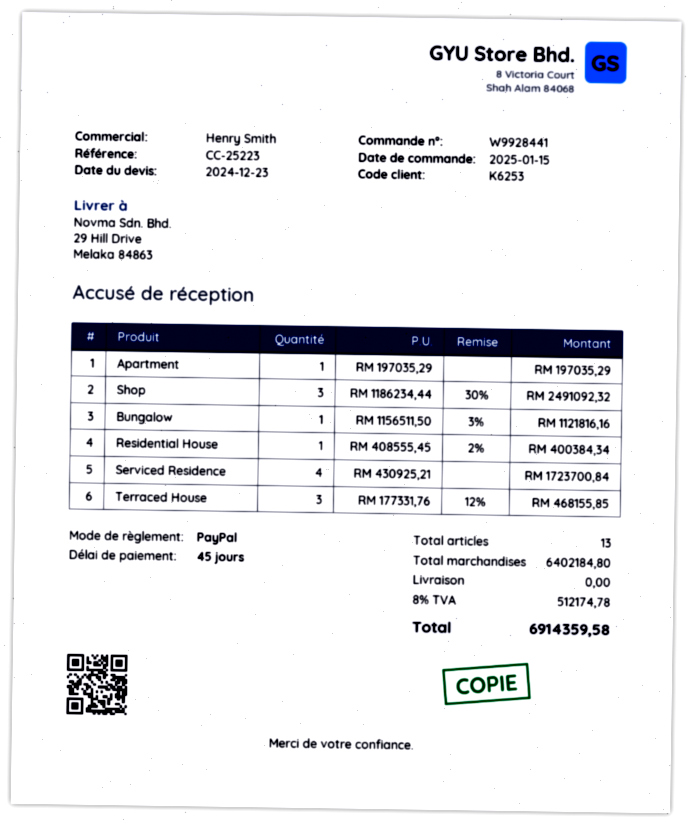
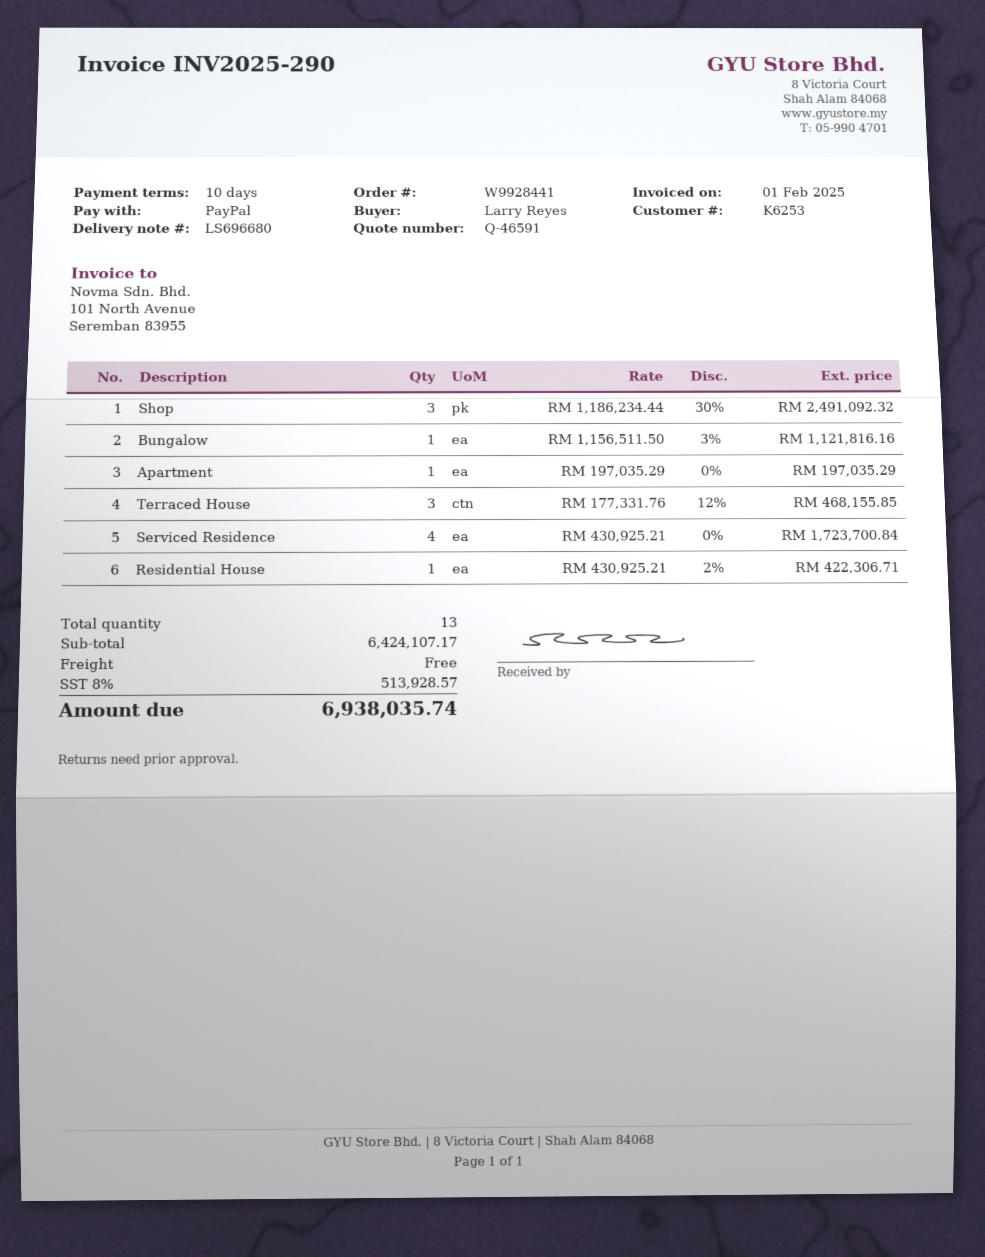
payment terms: 45 days -> 10 days
Residential House: 1 x 408555.45 - 2% = 400384.34 -> 1 x 430925.21 - 2% = 422306.71
subtotal: 6402184.80 -> 6424107.17
tax: 8% = 512174.78 -> 8% = 513928.57
total: 6914359.58 -> 6938035.74

